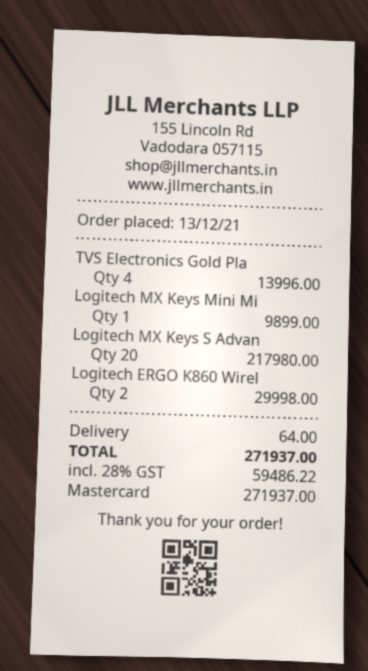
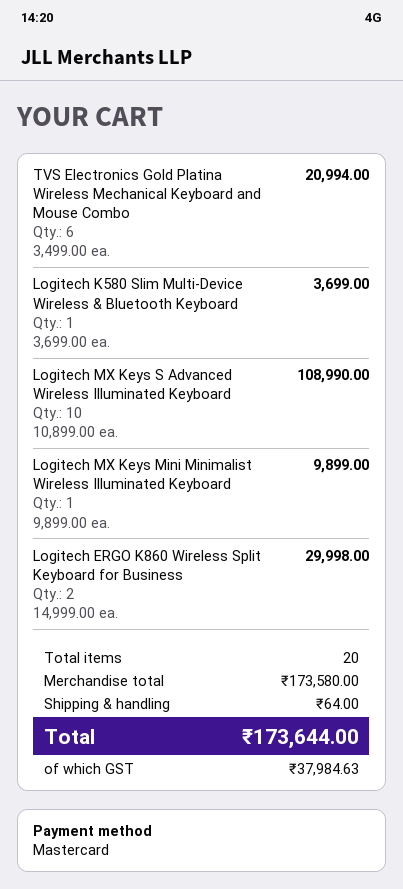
TVS Electronics Gold Pla: 4 for 13996.00 -> 6 for 20994.00
Logitech MX Keys S Advan: 20 for 217980.00 -> 10 for 108990.00
Logitech K580 Slim Multi-Device Wireless & Bluetooth Keyboard: none -> 1 for 3699.00
tax: 59486.22 -> 37984.63
total: 271937.00 -> 173644.00

